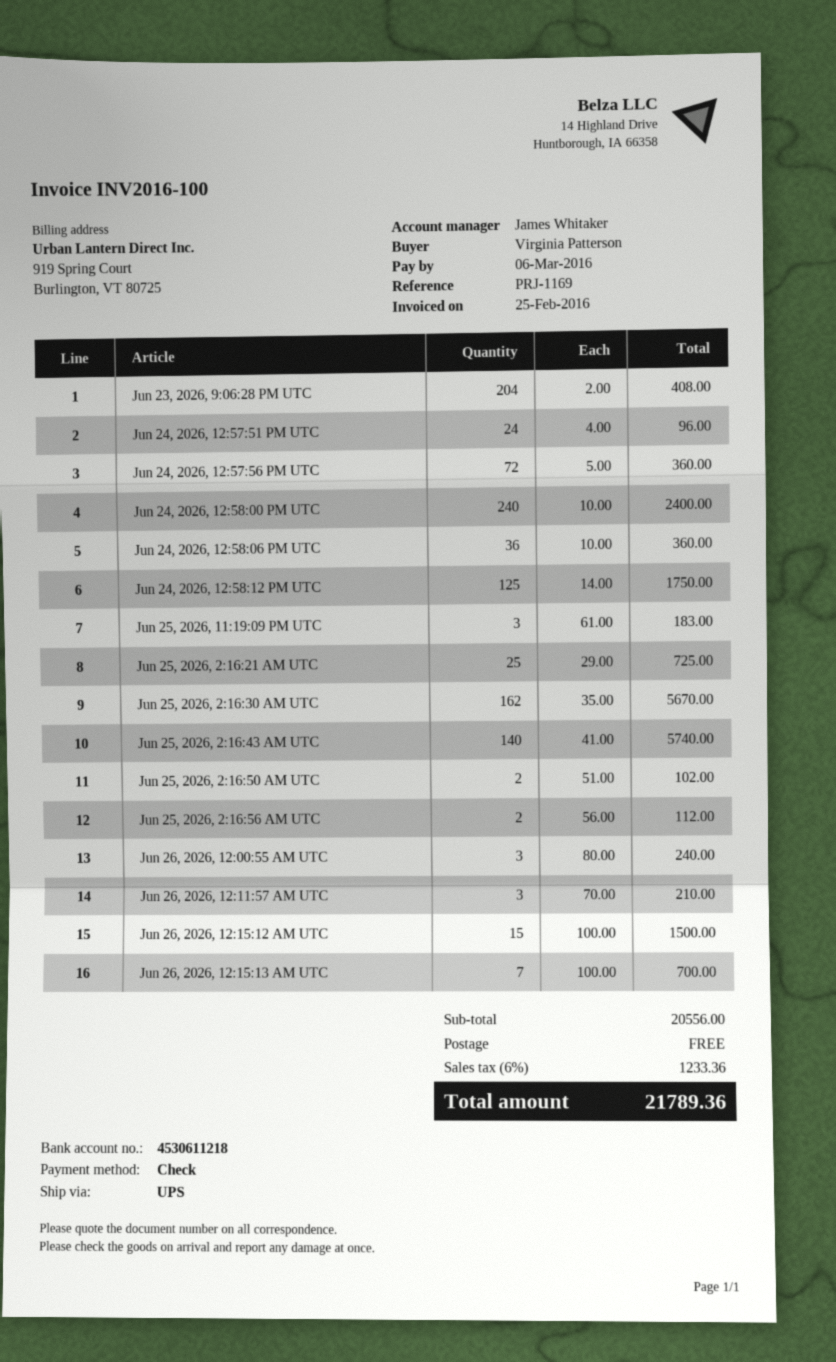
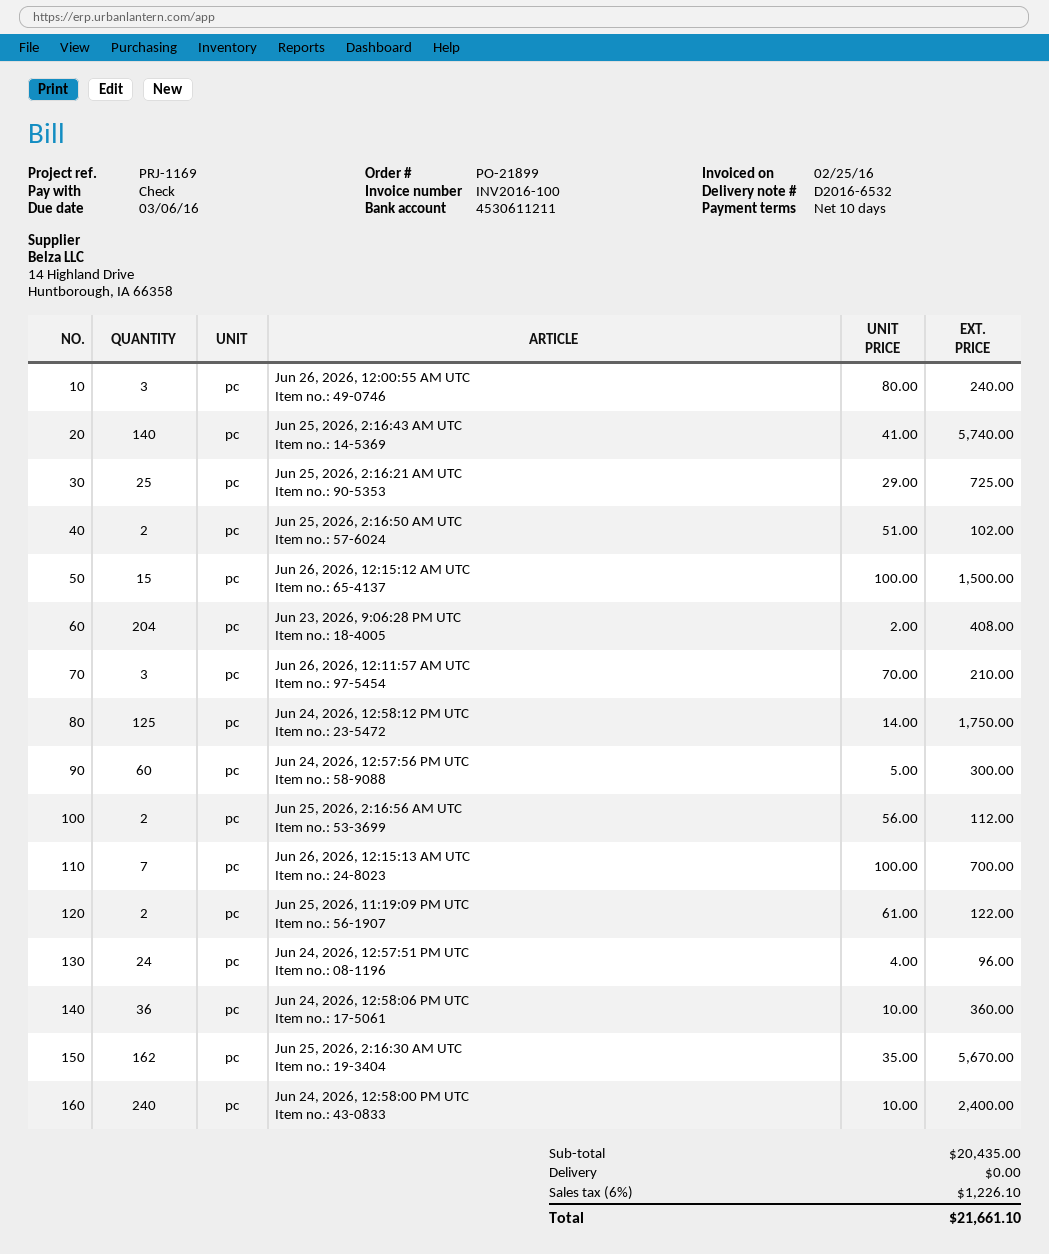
bank account: 4530611218 -> 4530611211
Jun 24, 2026, 12:57:56 PM UTC: 72 x 5.00 = 360.00 -> 60 x 5.00 = 300.00
Jun 25, 2026, 11:19:09 PM UTC: 3 x 61.00 = 183.00 -> 2 x 61.00 = 122.00
subtotal: 20556.00 -> 20435.00
tax: 6% = 1233.36 -> 6% = 1226.10
total: 21789.36 -> 21661.10

